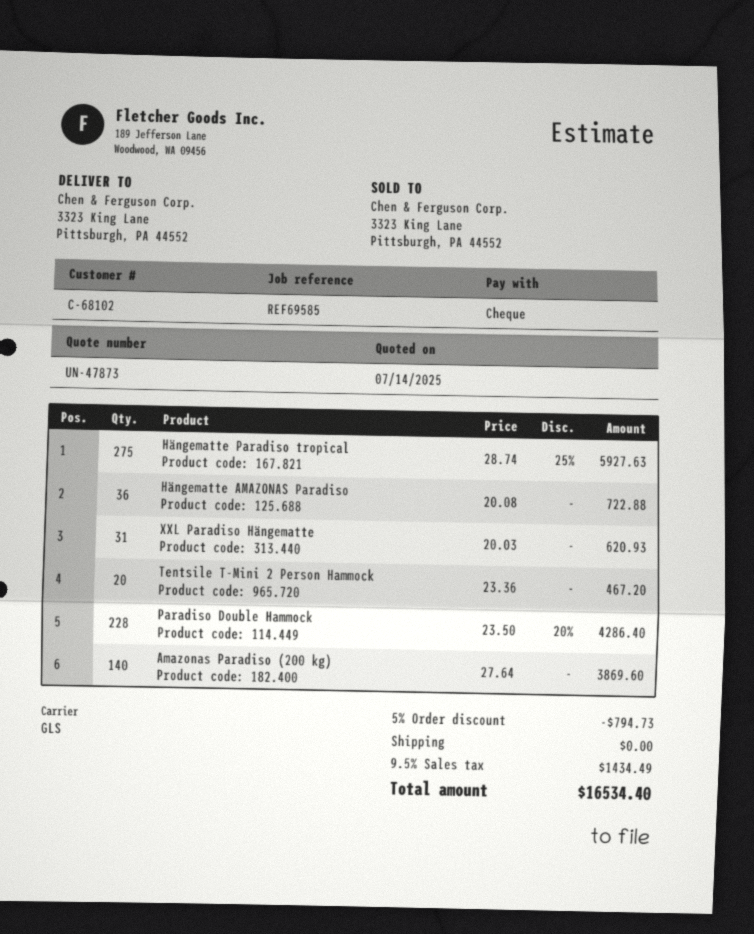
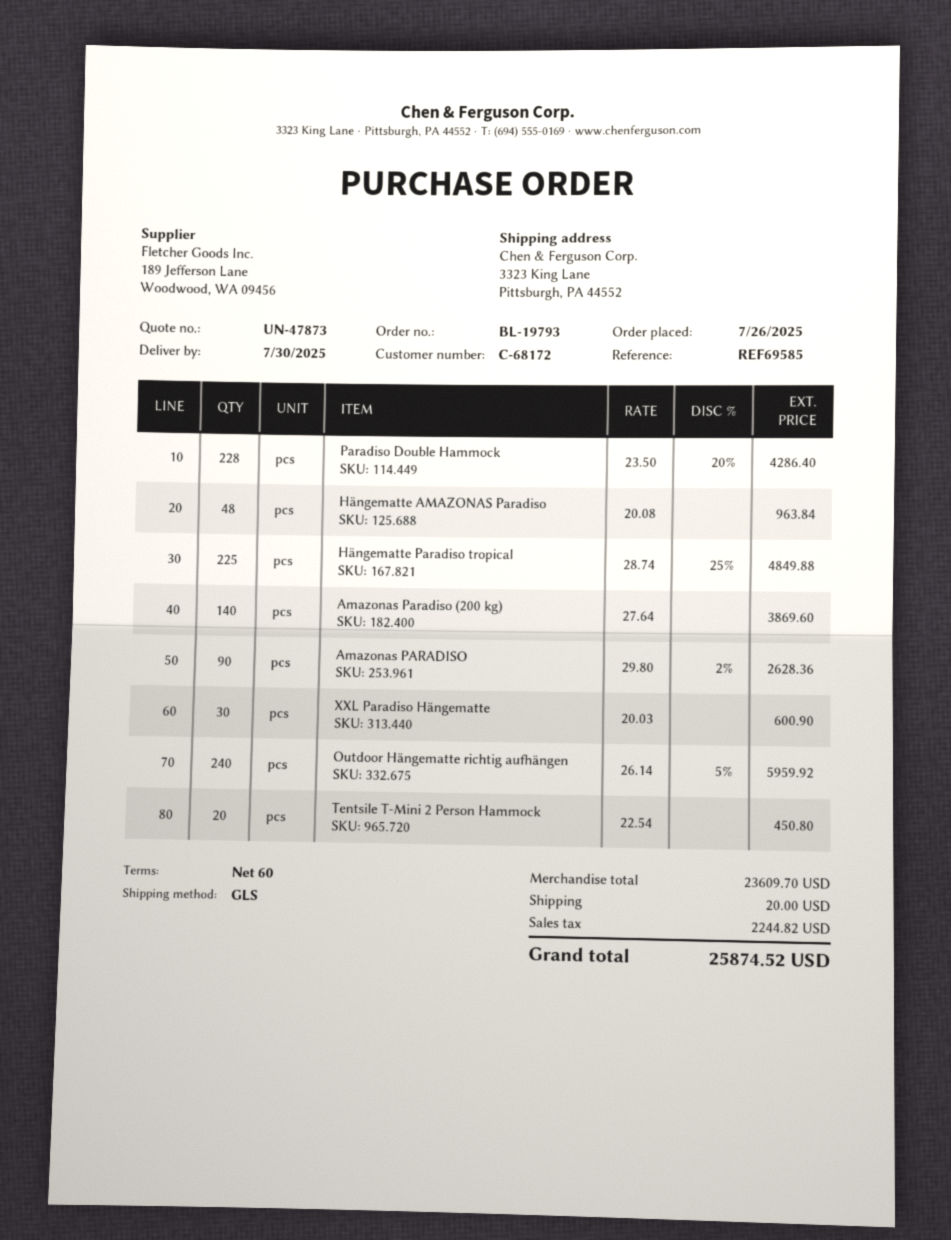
customer number: C-68102 -> C-68172
Hängematte Paradiso tropical: 275 x 28.74 - 25% = 5927.63 -> 225 x 28.74 - 25% = 4849.88
Hängematte AMAZONAS Paradiso: 36 x 20.08 = 722.88 -> 48 x 20.08 = 963.84
XXL Paradiso Hängematte: 31 x 20.03 = 620.93 -> 30 x 20.03 = 600.90
Tentsile T-Mini 2 Person Hammock: 20 x 23.36 = 467.20 -> 20 x 22.54 = 450.80
Amazonas PARADISO: none -> 90 x 29.80 - 2% = 2628.36
Outdoor Hängematte richtig aufhängen: none -> 240 x 26.14 - 5% = 5959.92
discount: 5% = 794.73 -> none
shipping: 0.00 -> 20.00
tax: 1434.49 -> 2244.82
total: 16534.40 -> 25874.52

